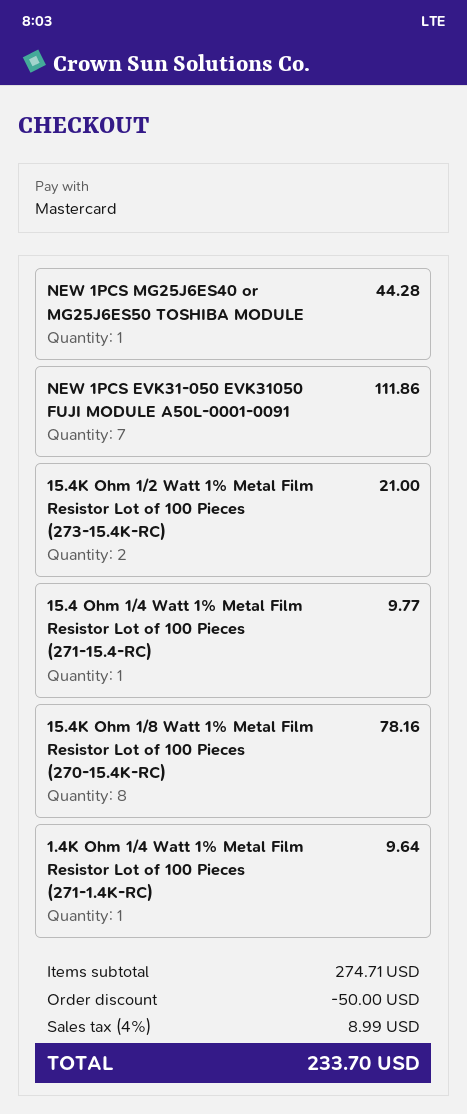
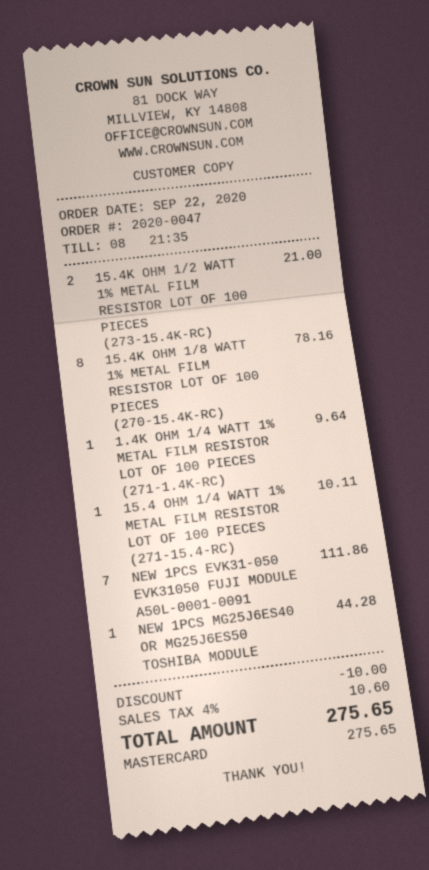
15.4 Ohm 1/4 Watt 1% Metal Film Resistor Lot of 100 Pieces (271-15.4-RC): 1 for 9.77 -> 1 for 10.11
discount: 50.00 -> 10.00
tax: 4% = 8.99 -> 4% = 10.60
total: 233.70 -> 275.65

